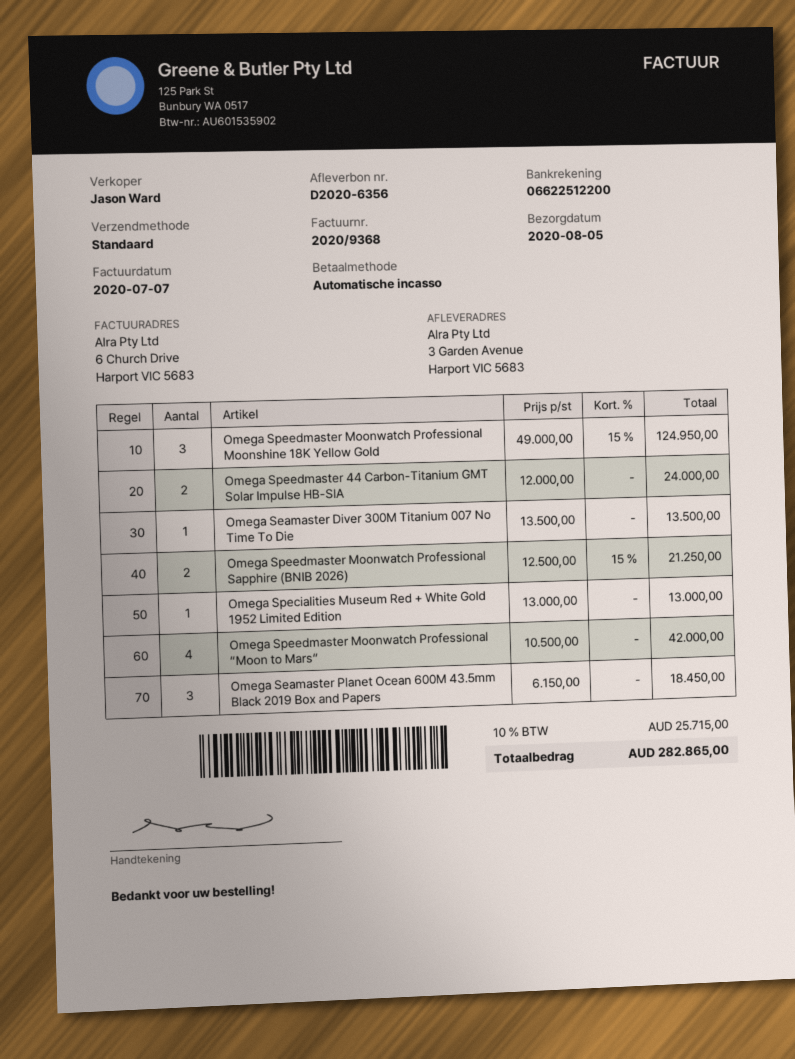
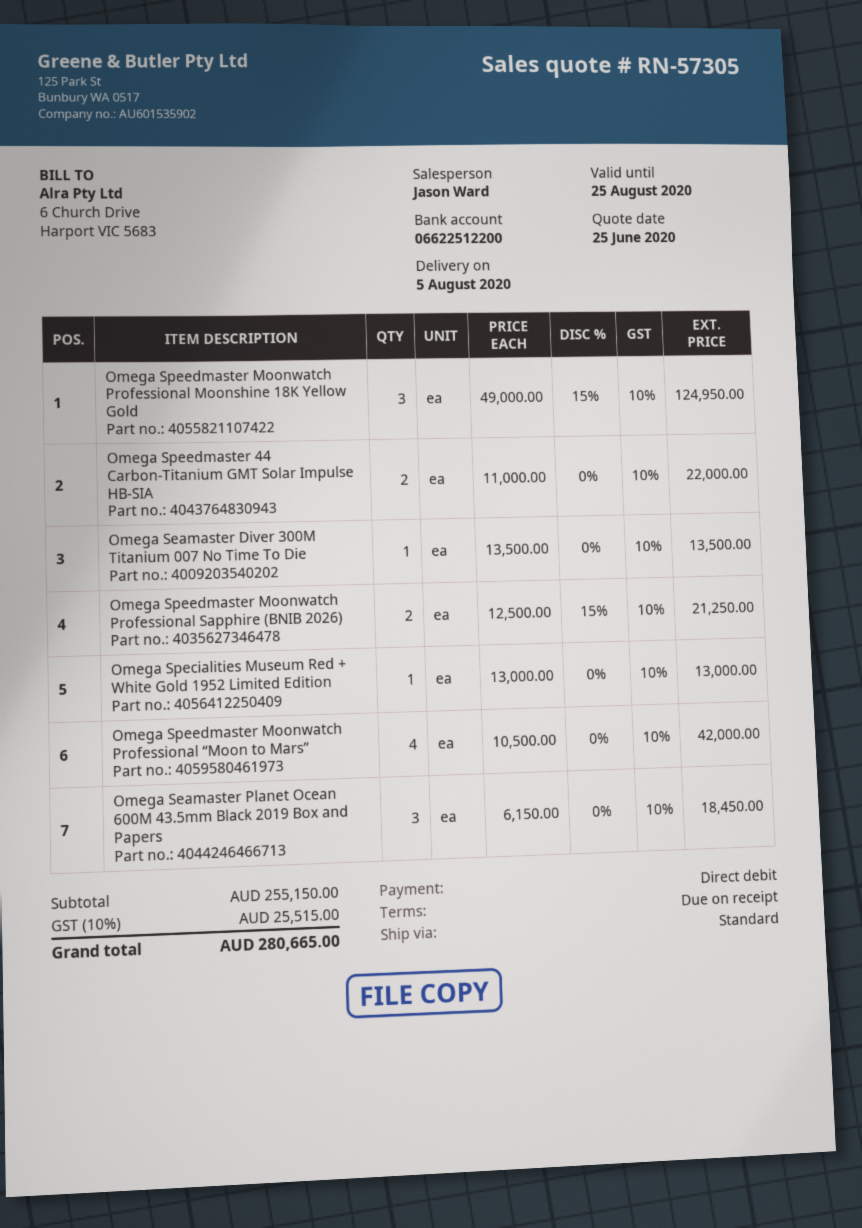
Omega Speedmaster 44 Carbon-Titanium GMT Solar Impulse HB-SIA: 2 x 12000.00 = 24000.00 -> 2 x 11000.00 = 22000.00
tax: 10% = 25715.00 -> 10% = 25515.00
total: 282865.00 -> 280665.00

